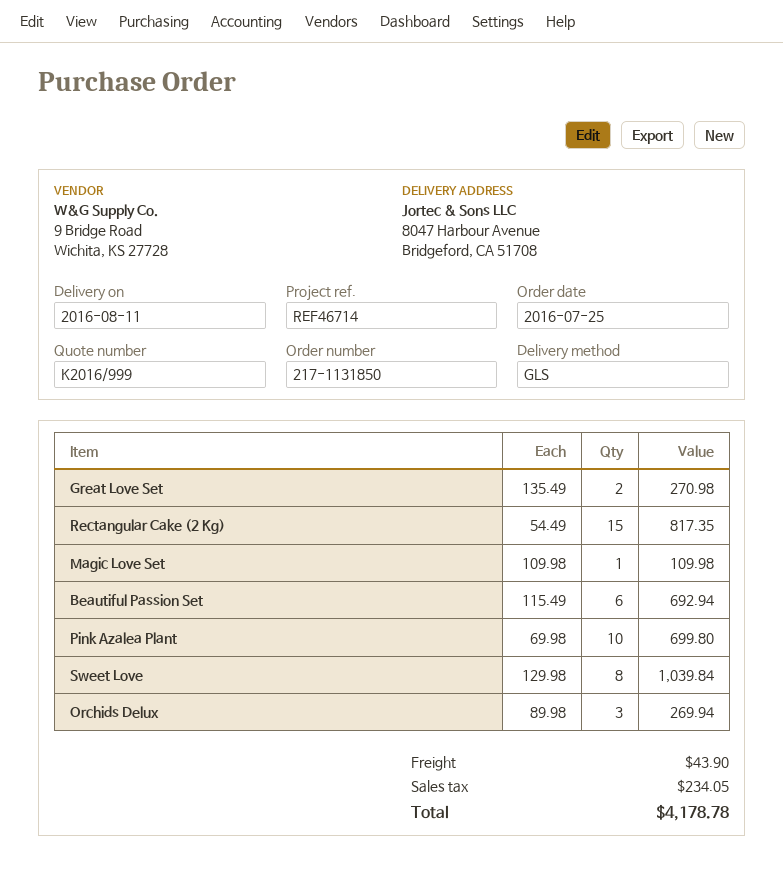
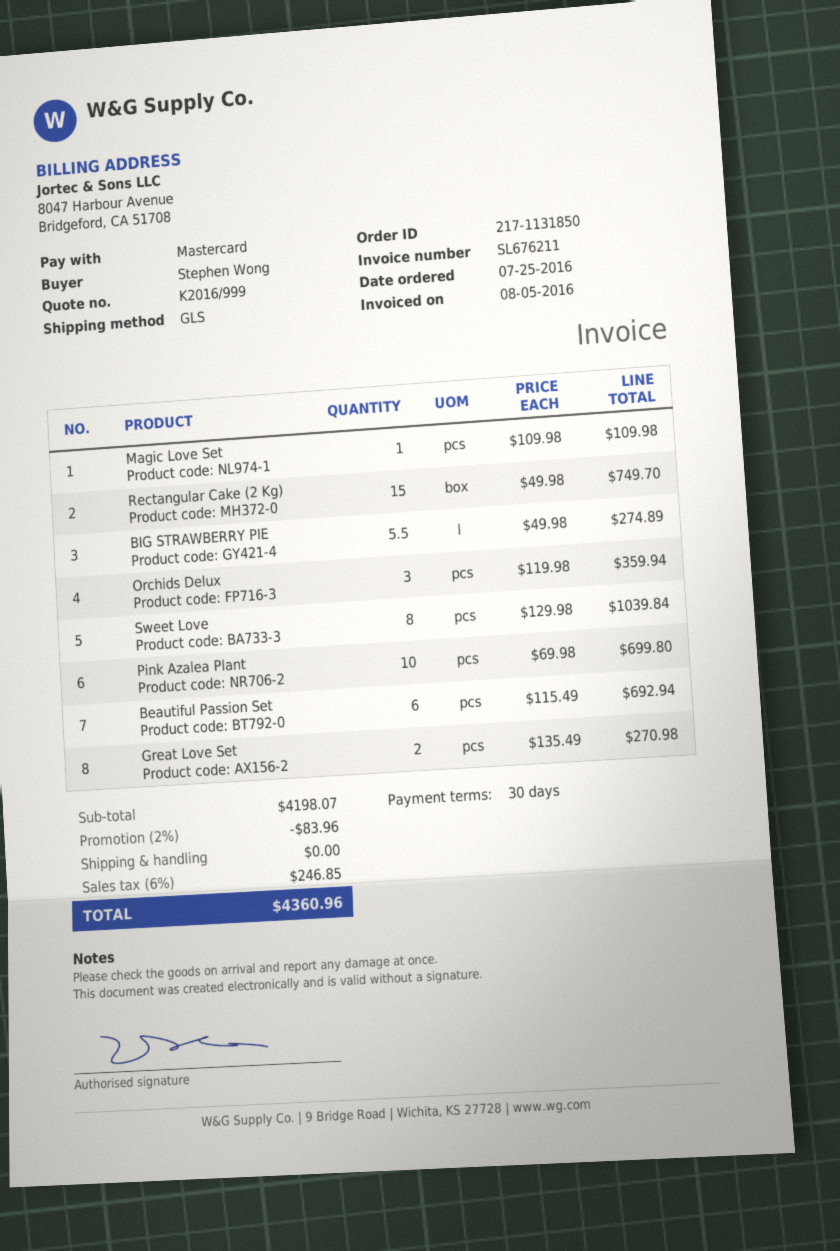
Rectangular Cake (2 Kg): 15 x 54.49 = 817.35 -> 15 x 49.98 = 749.70
Orchids Delux: 3 x 89.98 = 269.94 -> 3 x 119.98 = 359.94
BIG STRAWBERRY PIE: none -> 5.5 x 49.98 = 274.89
discount: none -> 2% = 83.96
shipping: 43.90 -> 0.00
tax: 234.05 -> 246.85
total: 4178.78 -> 4360.96

